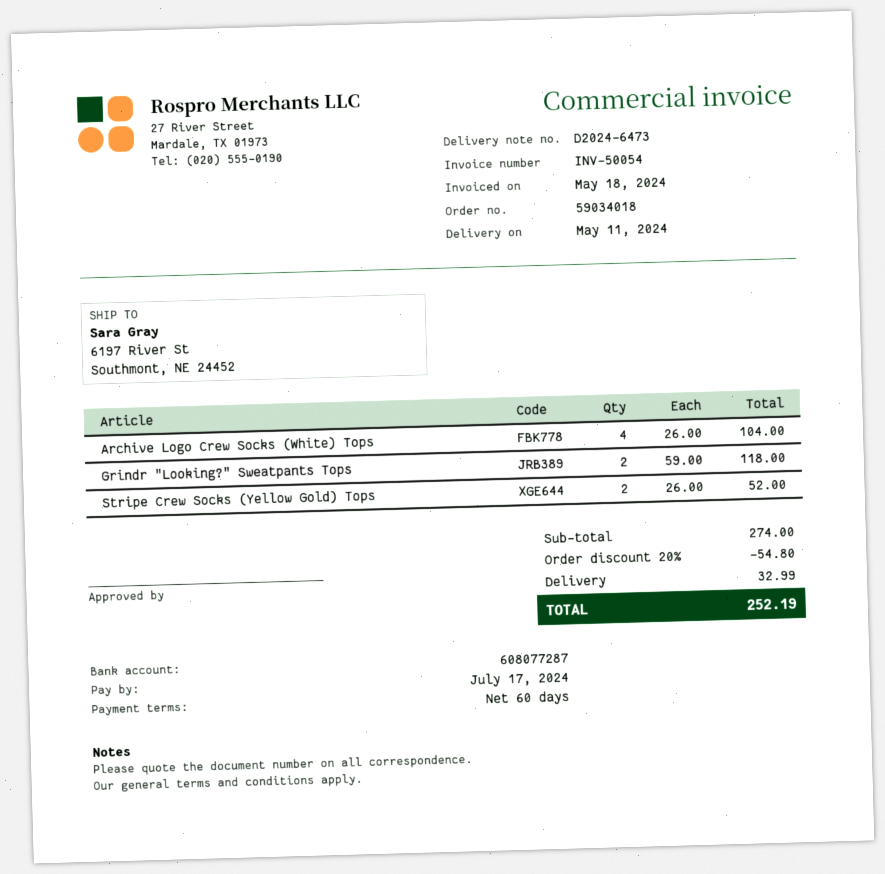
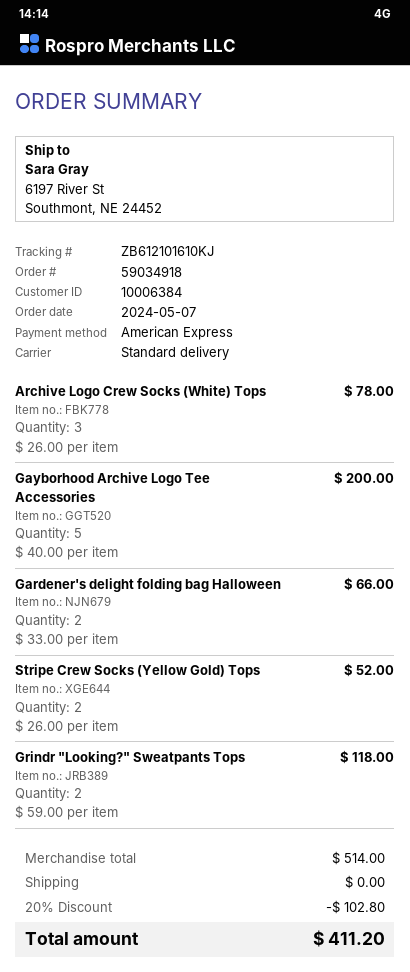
order number: 59034018 -> 59034918
Archive Logo Crew Socks (White) Tops: 4 x 26.00 = 104.00 -> 3 x 26.00 = 78.00
Gayborhood Archive Logo Tee Accessories: none -> 5 x 40.00 = 200.00
Gardener's delight folding bag Halloween: none -> 2 x 33.00 = 66.00
subtotal: 274.00 -> 514.00
discount: 20% = 54.80 -> 20% = 102.80
shipping: 32.99 -> 0.00
total: 252.19 -> 411.20

